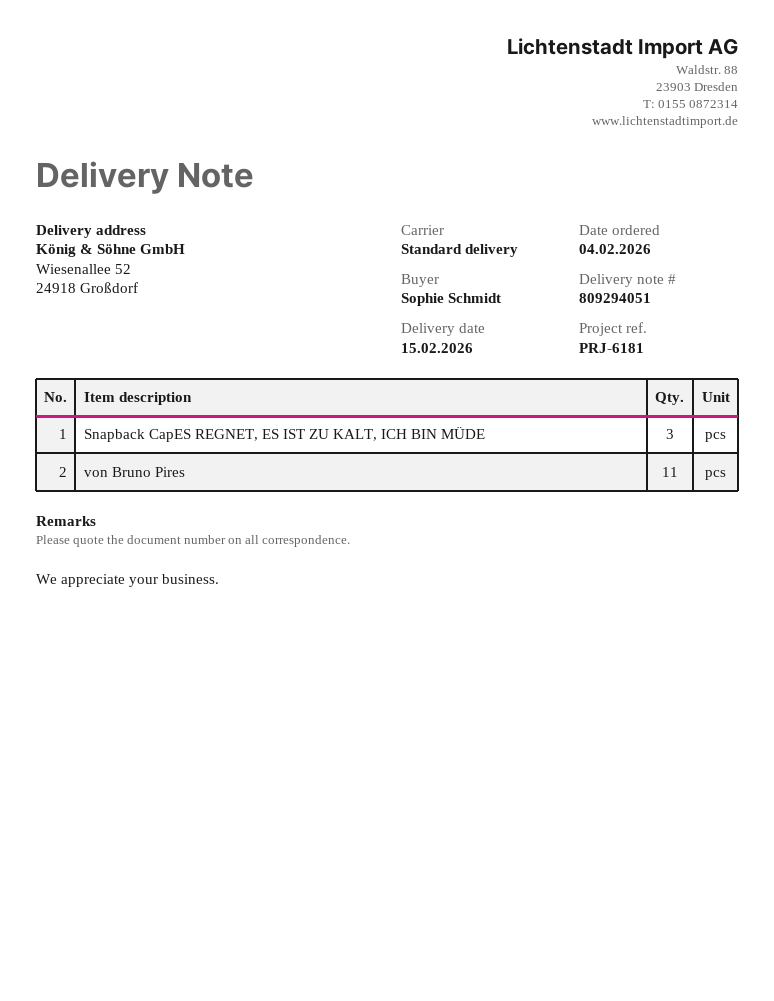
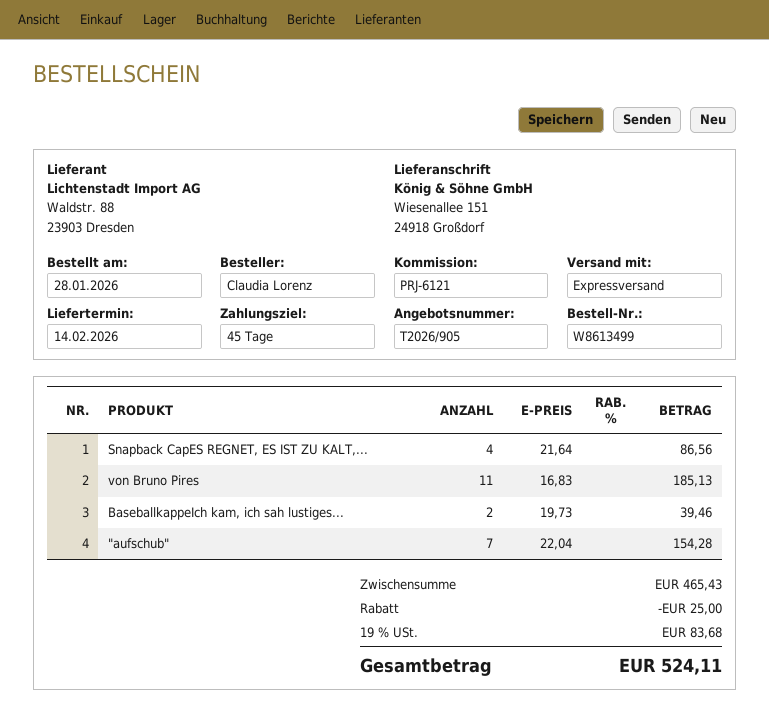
order date: 2026-02-04 -> 2026-01-28
delivery date: 2026-02-15 -> 2026-02-14
reference: PRJ-6181 -> PRJ-6121
ordered by: Sophie Schmidt -> Claudia Lorenz
shipping method: standard -> express
ship to: Wiesenallee 52, 24918 Großdorf -> Wiesenallee 151, 24918 Großdorf
Snapback CapES REGNET, ES IST ZU KALT, ICH BIN MÜDE: 3 -> 4
BaseballkappeIch kam, ich sah lustiges...: none -> 2
"aufschub": none -> 7

